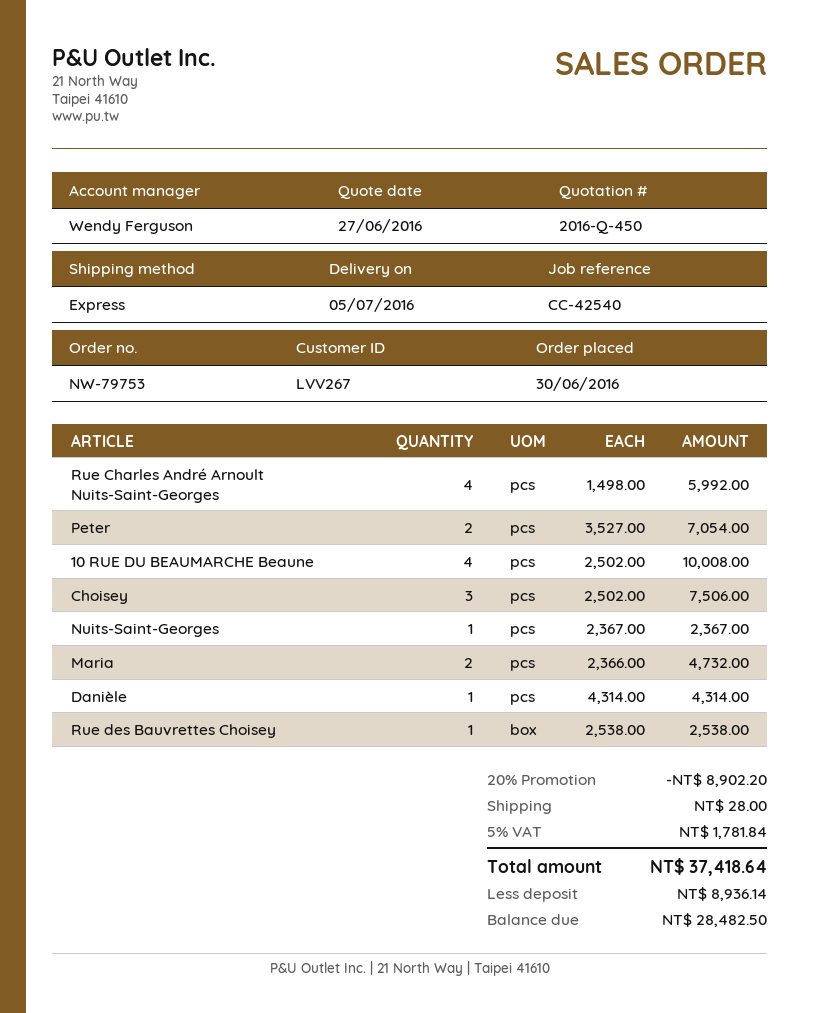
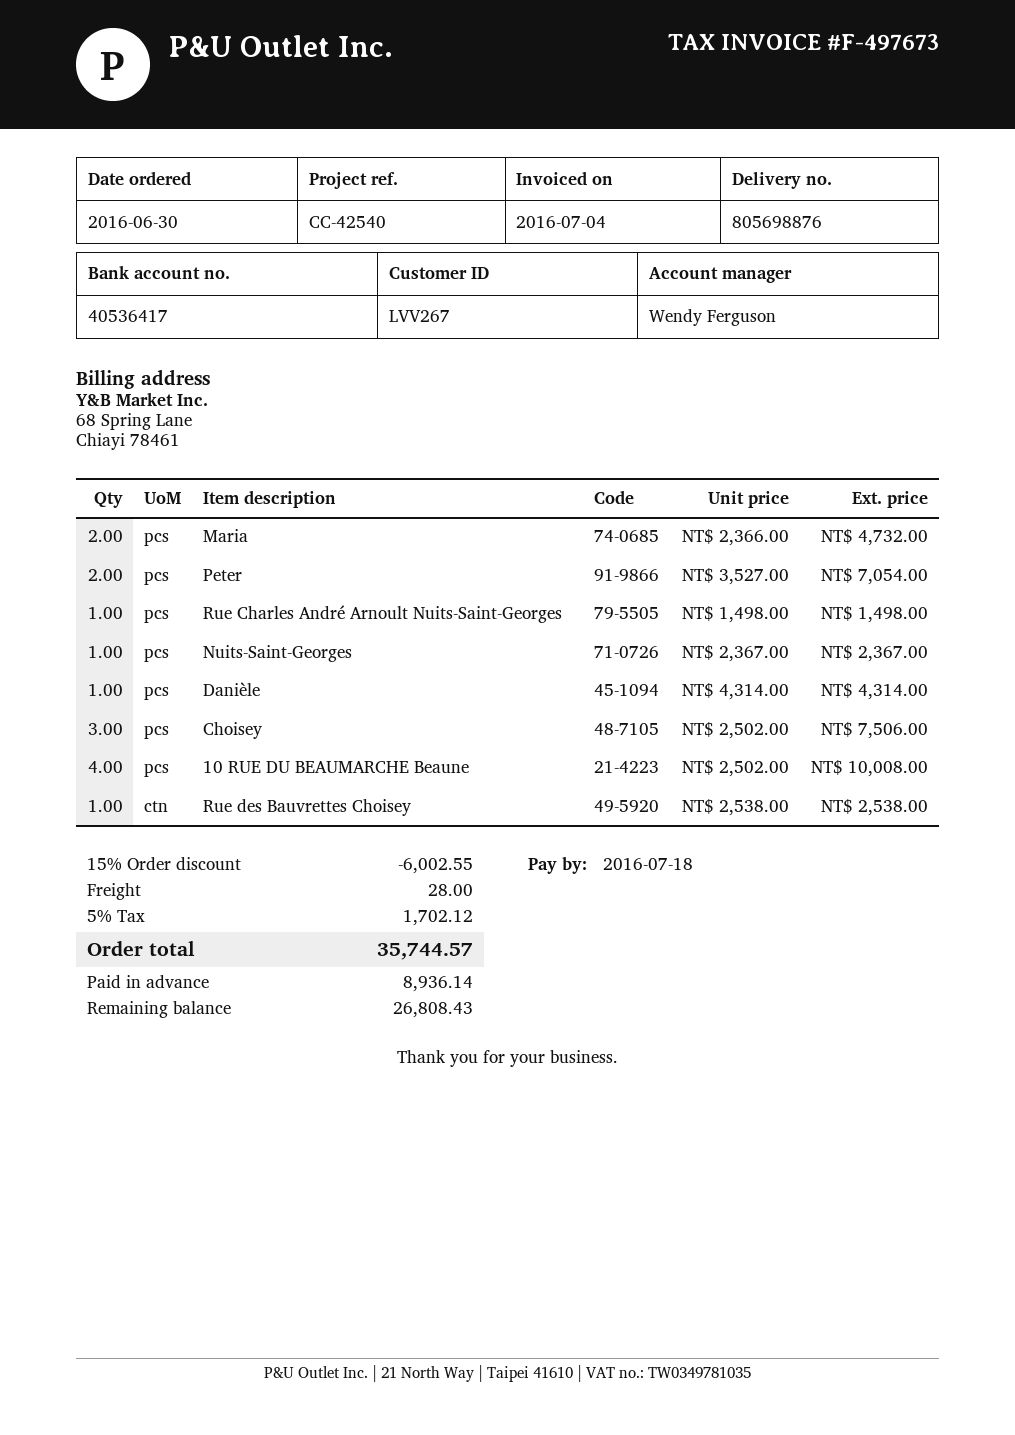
Rue Charles André Arnoult Nuits-Saint-Georges: 4 x 1498.00 = 5992.00 -> 1 x 1498.00 = 1498.00
discount: 20% = 8902.20 -> 15% = 6002.55
tax: 5% = 1781.84 -> 5% = 1702.12
total: 37418.64 -> 35744.57
balance: 28482.50 -> 26808.43

